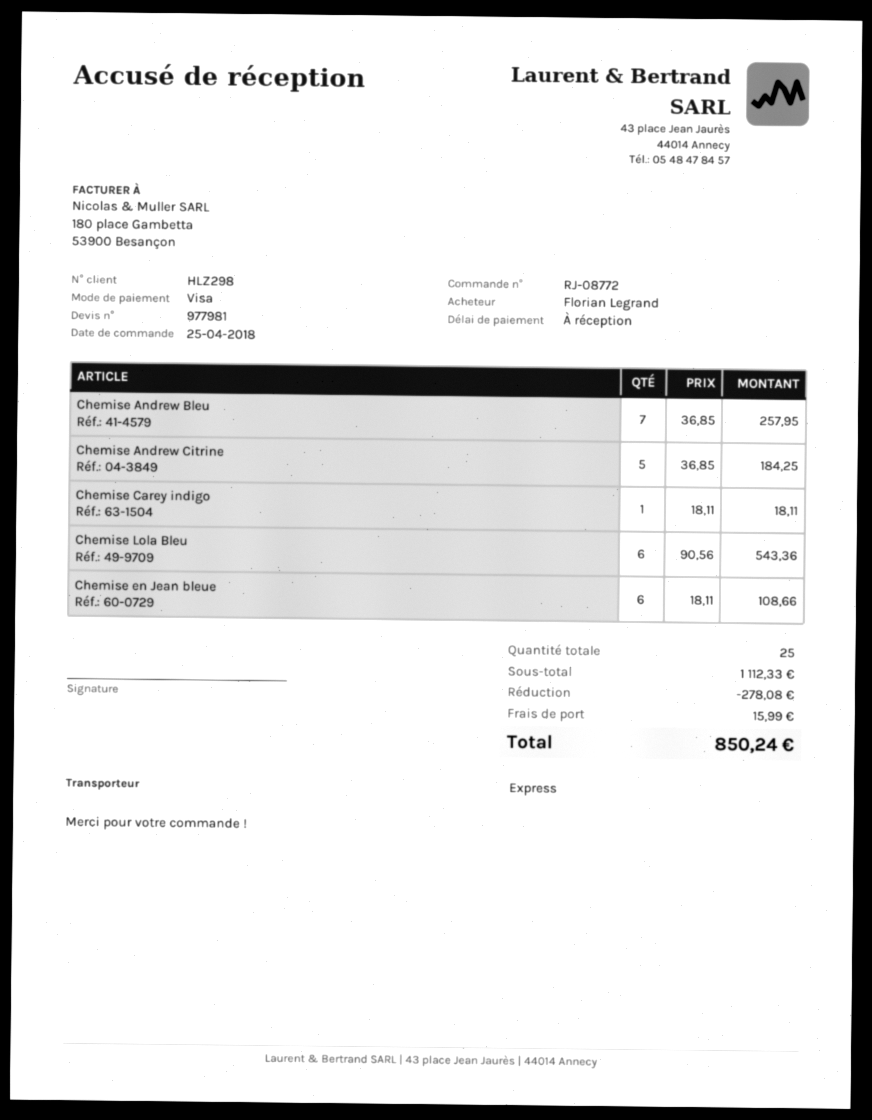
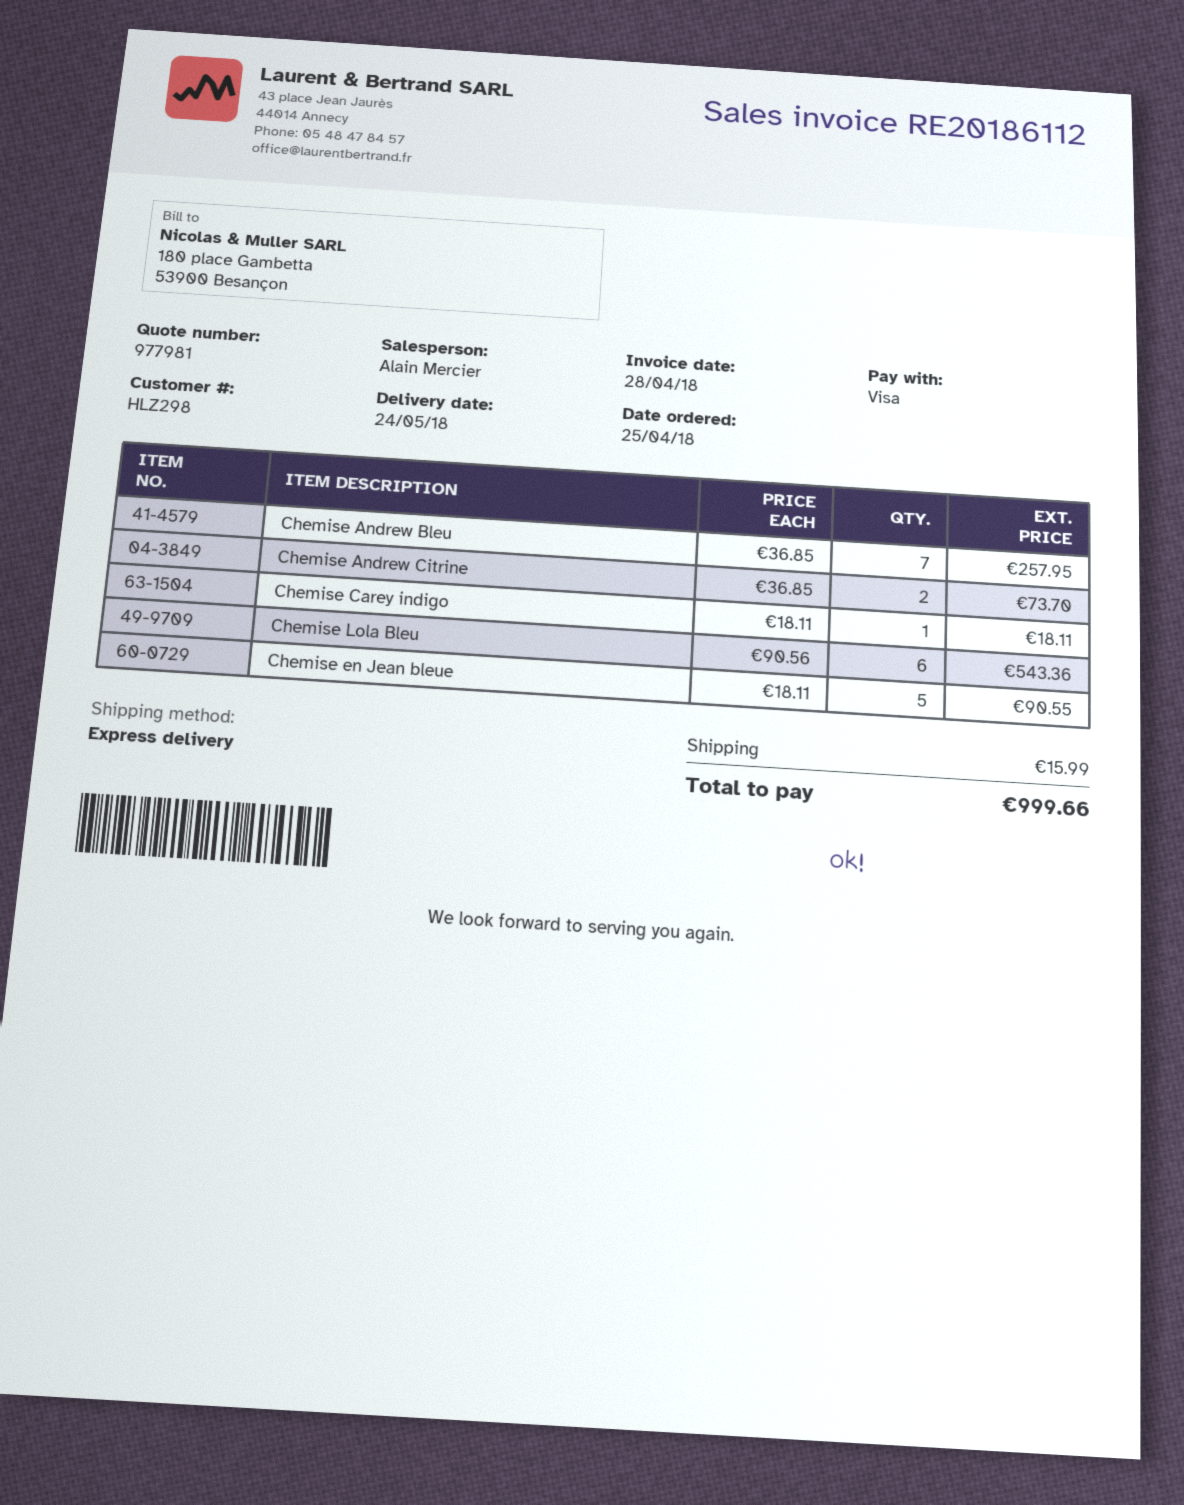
Chemise Andrew Citrine: 5 x 36.85 = 184.25 -> 2 x 36.85 = 73.70
Chemise en Jean bleue: 6 x 18.11 = 108.66 -> 5 x 18.11 = 90.55
discount: 278.08 -> none
total: 850.24 -> 999.66

